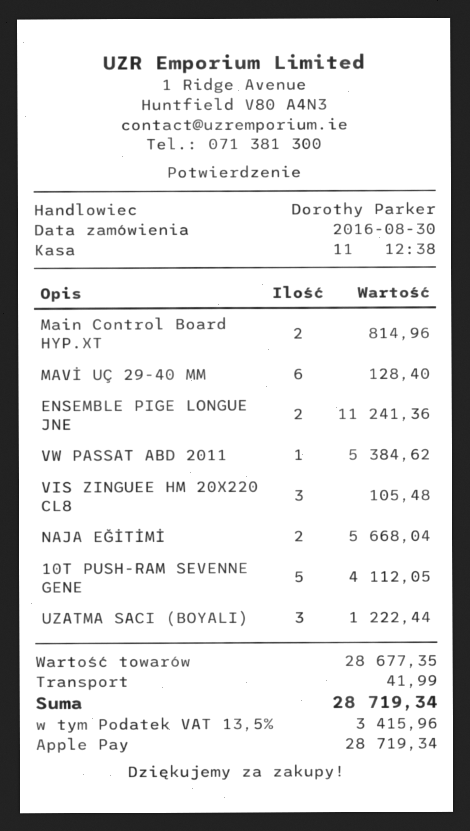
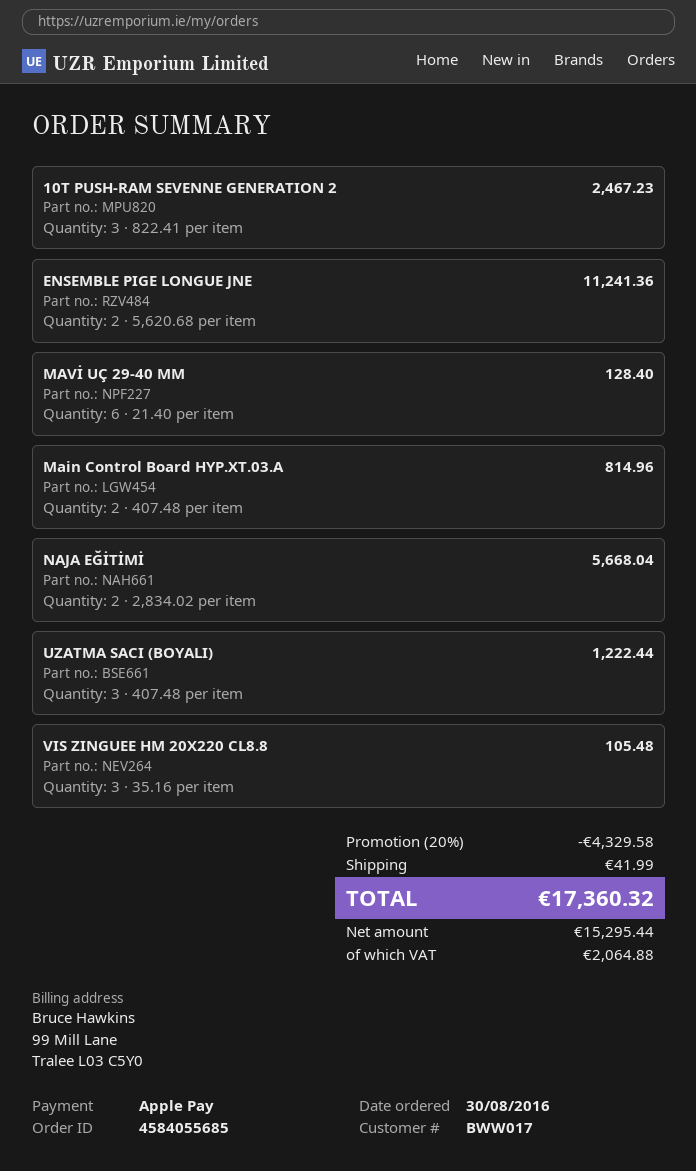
VW PASSAT ABD 2011: 1 for 5384.62 -> none
10T PUSH-RAM SEVENNE GENE: 5 for 4112.05 -> 3 for 2467.23
discount: none -> 20% = 4329.58
tax: 3415.96 -> 2064.88
total: 28719.34 -> 17360.32

